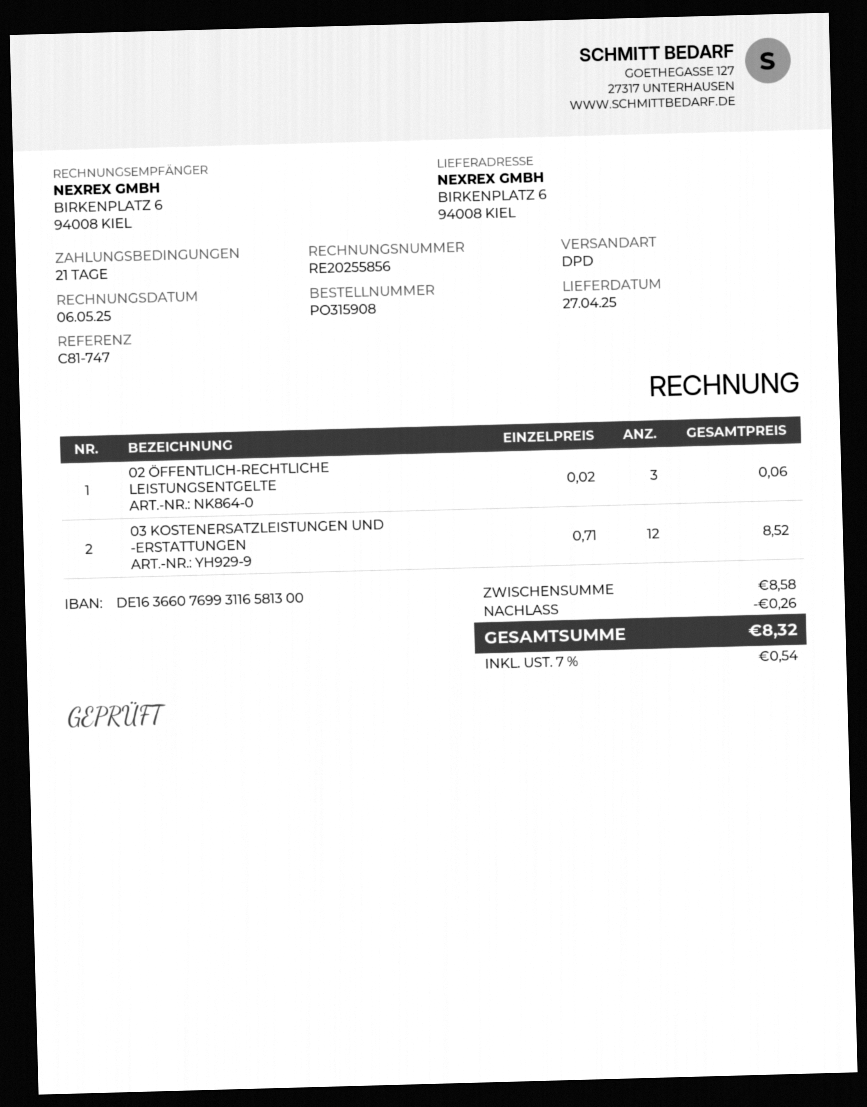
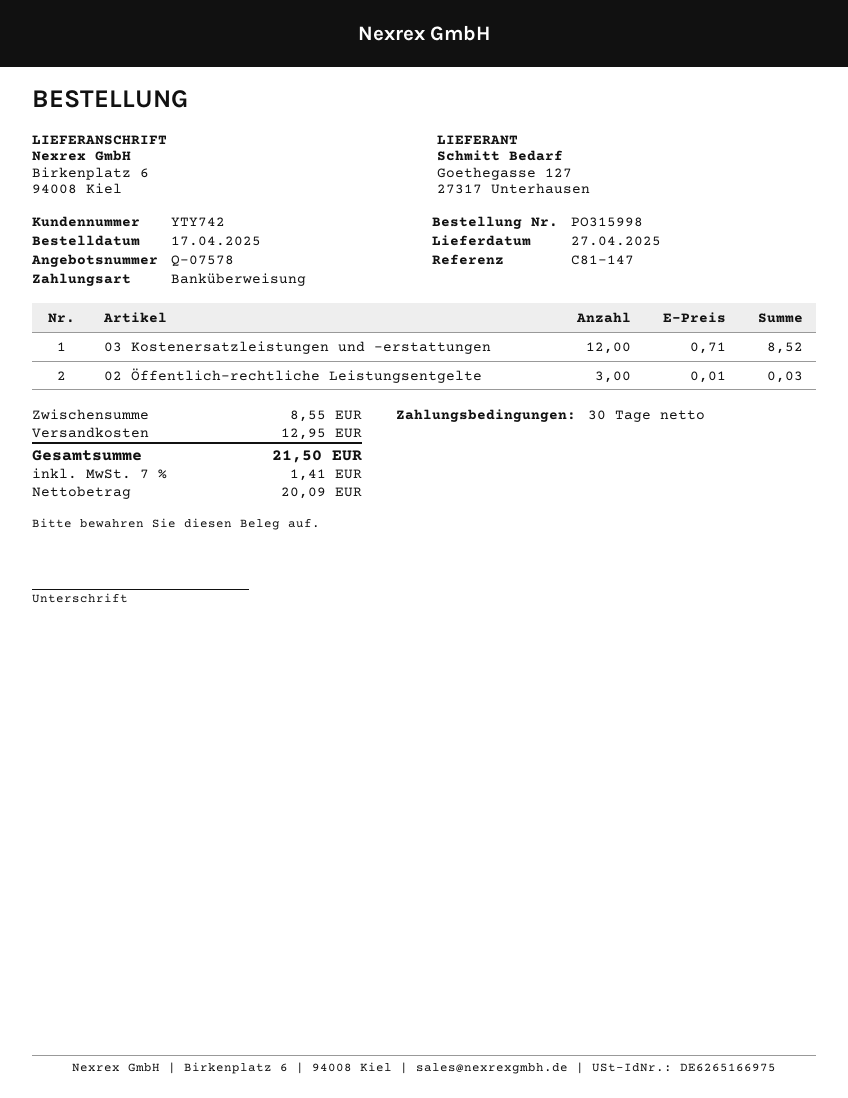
order number: PO315908 -> PO315998
payment terms: 21 days -> 30 days
reference: C81-747 -> C81-147
02 ÖFFENTLICH-RECHTLICHE LEISTUNGSENTGELTE: 3 x 0.02 = 0.06 -> 3 x 0.01 = 0.03
subtotal: 8.58 -> 8.55
discount: 0.26 -> none
shipping: none -> 12.95
tax: 7% = 0.54 -> 7% = 1.41
total: 8.32 -> 21.50

